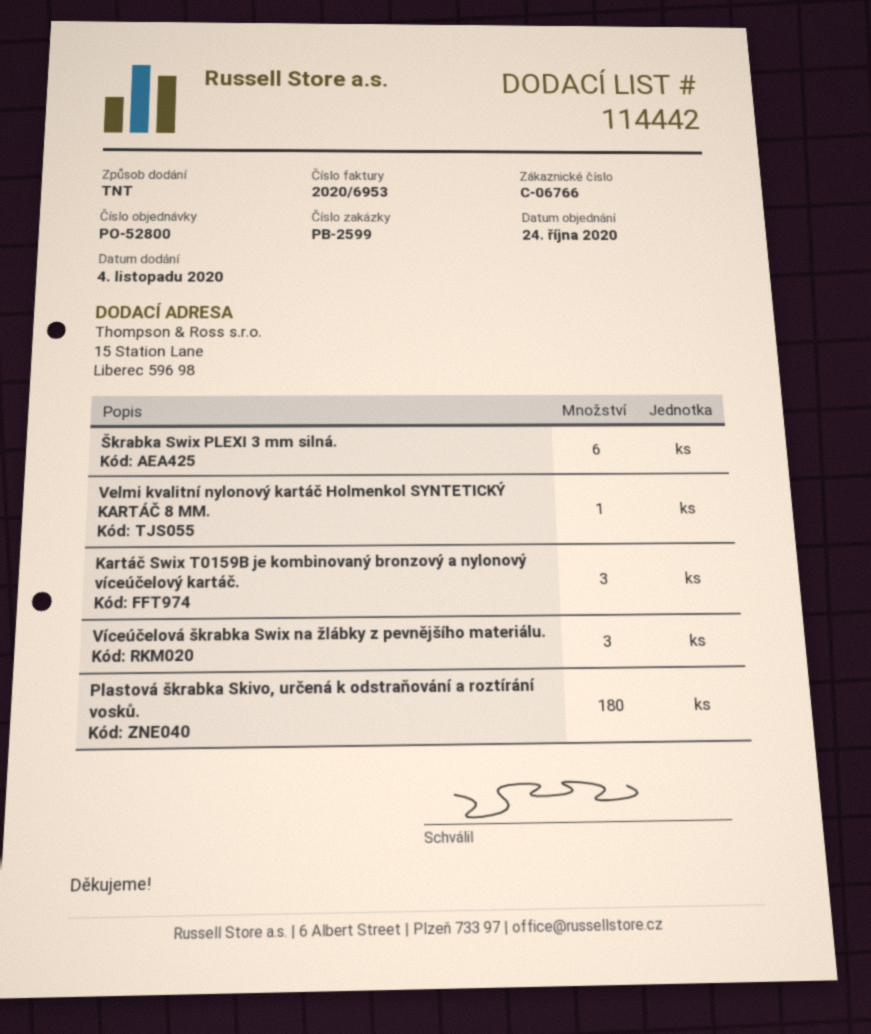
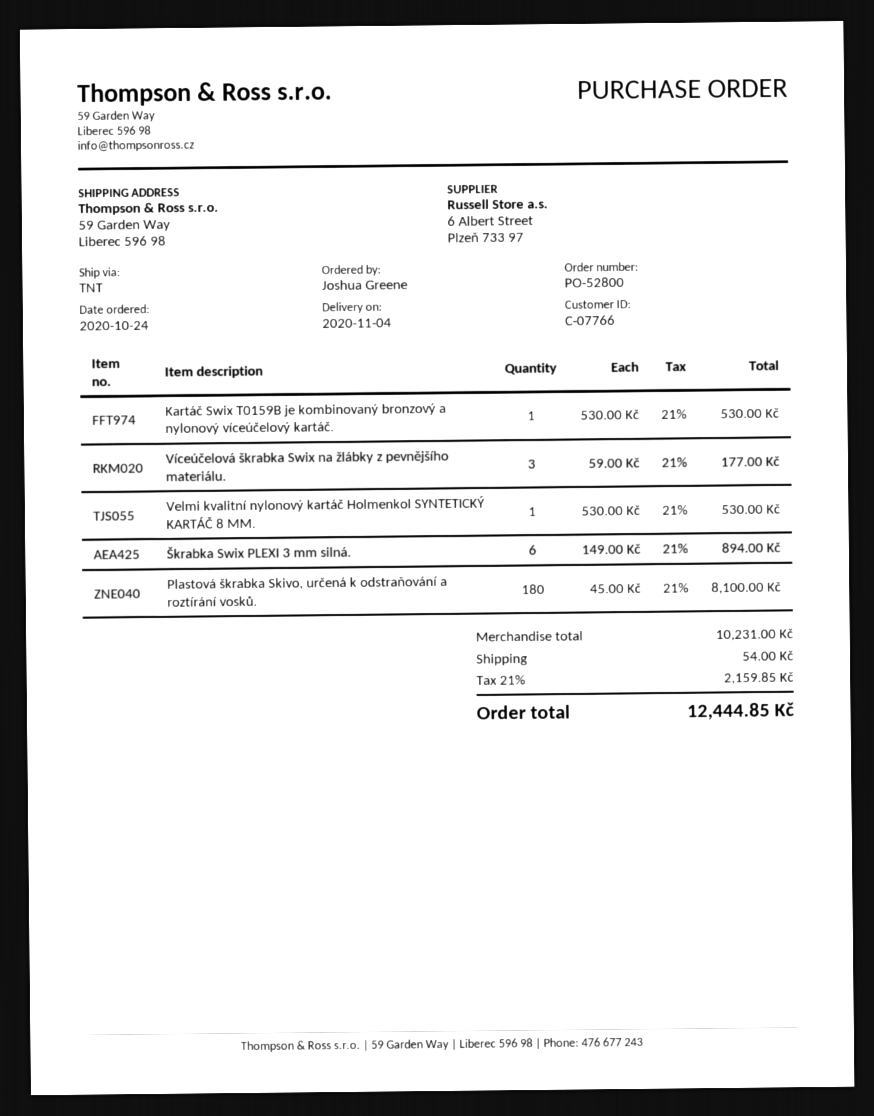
customer number: C-06766 -> C-07766
ship to: 15 Station Lane, Liberec 596 98 -> 59 Garden Way, Liberec 596 98
Kartáč Swix T0159B je kombinovaný bronzový a nylonový víceúčelový kartáč.: 3 -> 1

